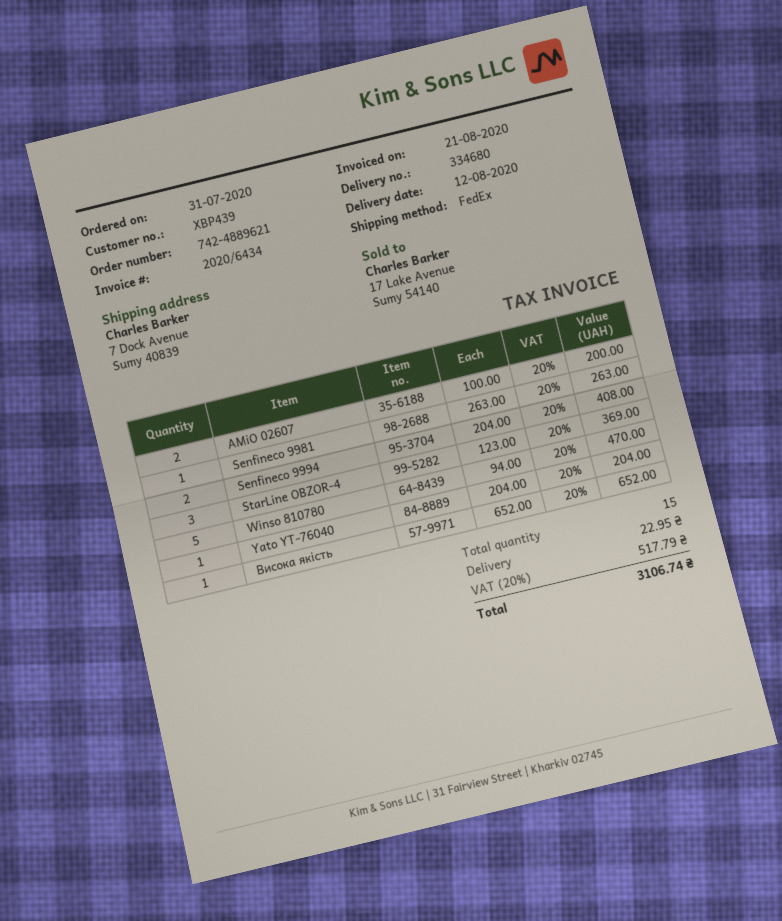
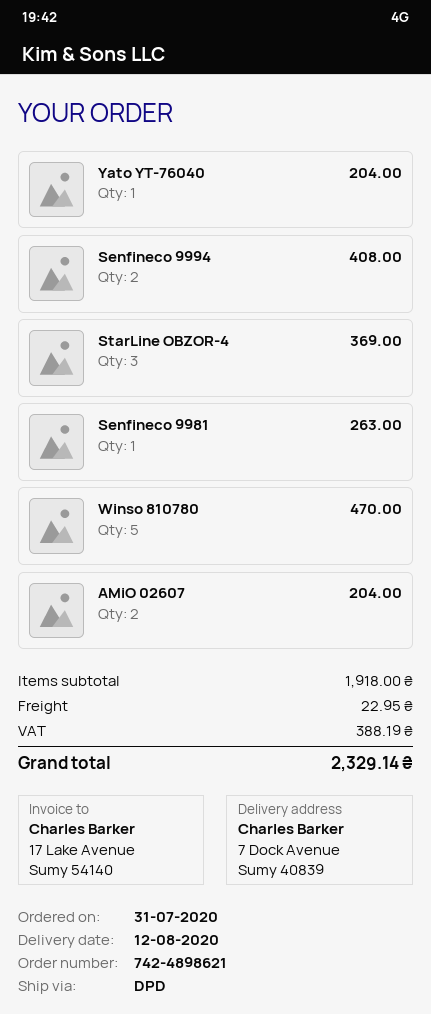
order number: 742-4889621 -> 742-4898621
shipping method: FedEx -> DPD
AMiO 02607: 2 for 200.00 -> 2 for 204.00
Висока якість: 1 for 652.00 -> none
tax: 517.79 -> 388.19
total: 3106.74 -> 2329.14

